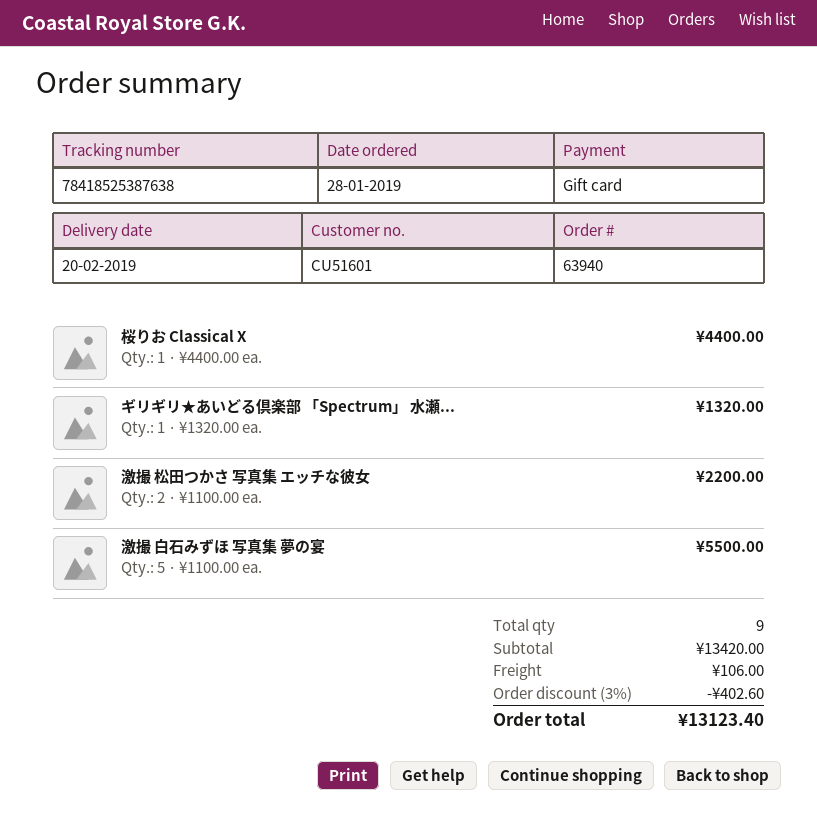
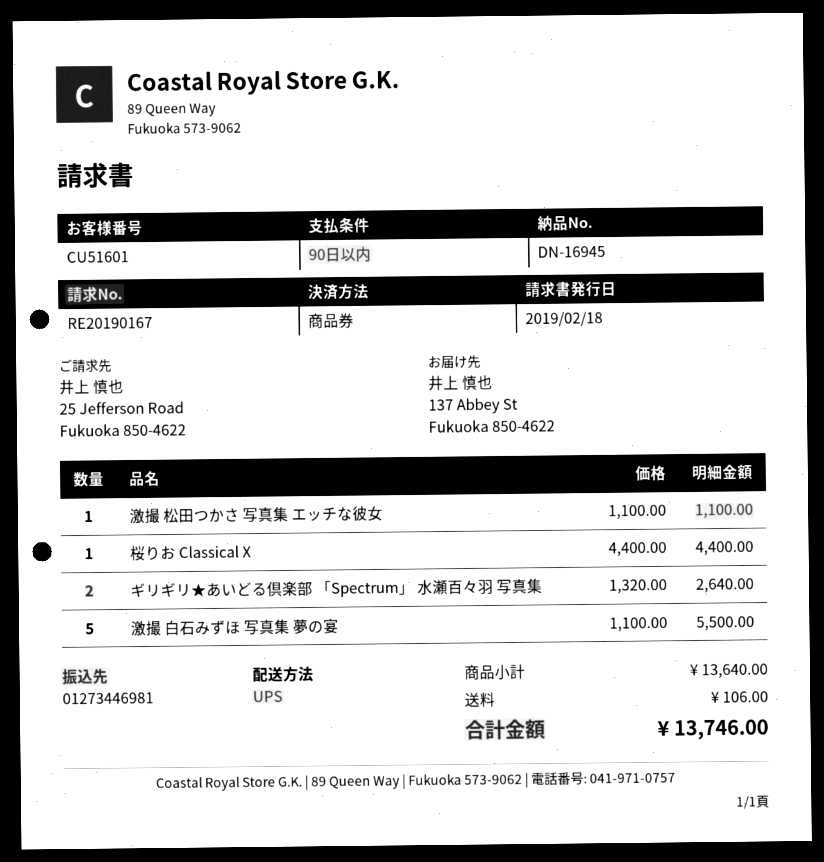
ギリギリ★あいどる倶楽部 「Spectrum」 水瀬...: 1 x 1320.00 = 1320.00 -> 2 x 1320.00 = 2640.00
激撮 松田つかさ 写真集 エッチな彼女: 2 x 1100.00 = 2200.00 -> 1 x 1100.00 = 1100.00
subtotal: 13420.00 -> 13640.00
discount: 3% = 402.60 -> none
total: 13123.40 -> 13746.00

